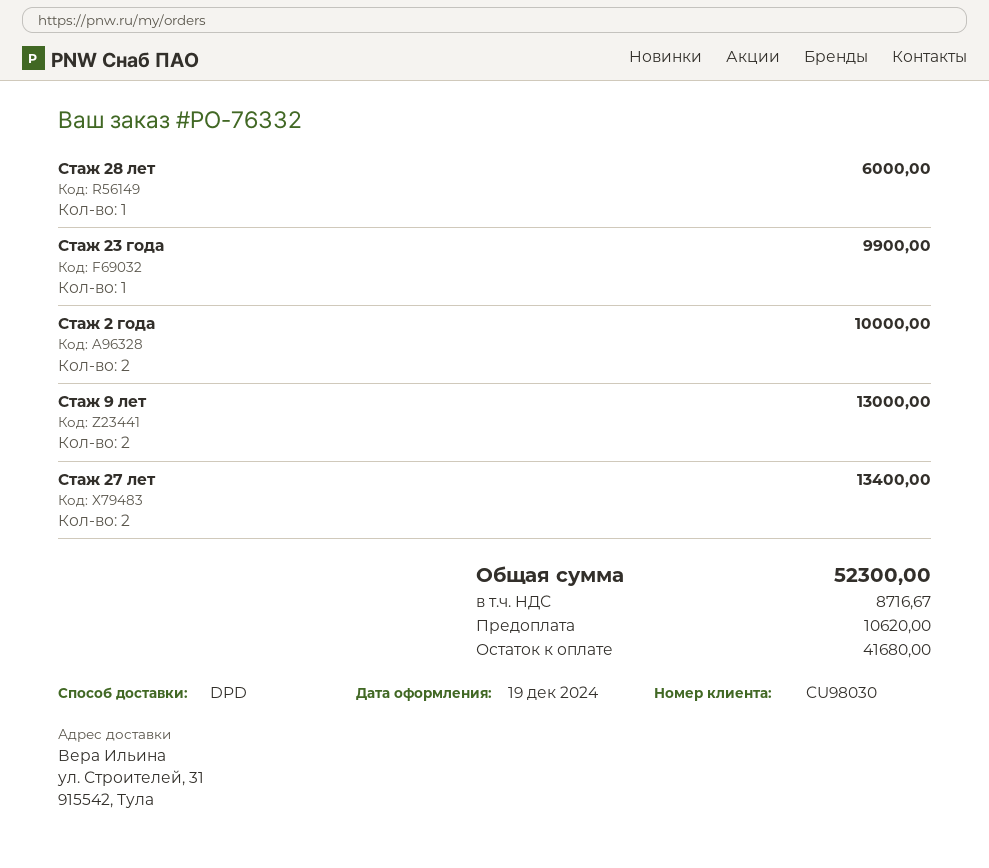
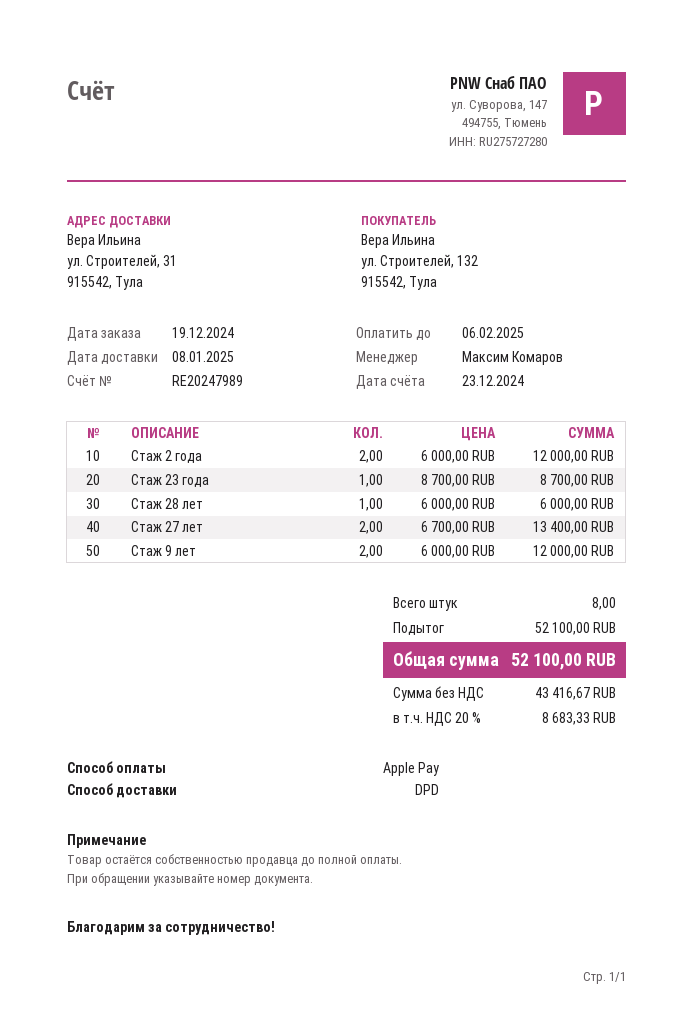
Стаж 23 года: 1 for 9900.00 -> 1 for 8700.00
Стаж 2 года: 2 for 10000.00 -> 2 for 12000.00
Стаж 9 лет: 2 for 13000.00 -> 2 for 12000.00
tax: 8716.67 -> 8683.33
total: 52300.00 -> 52100.00

